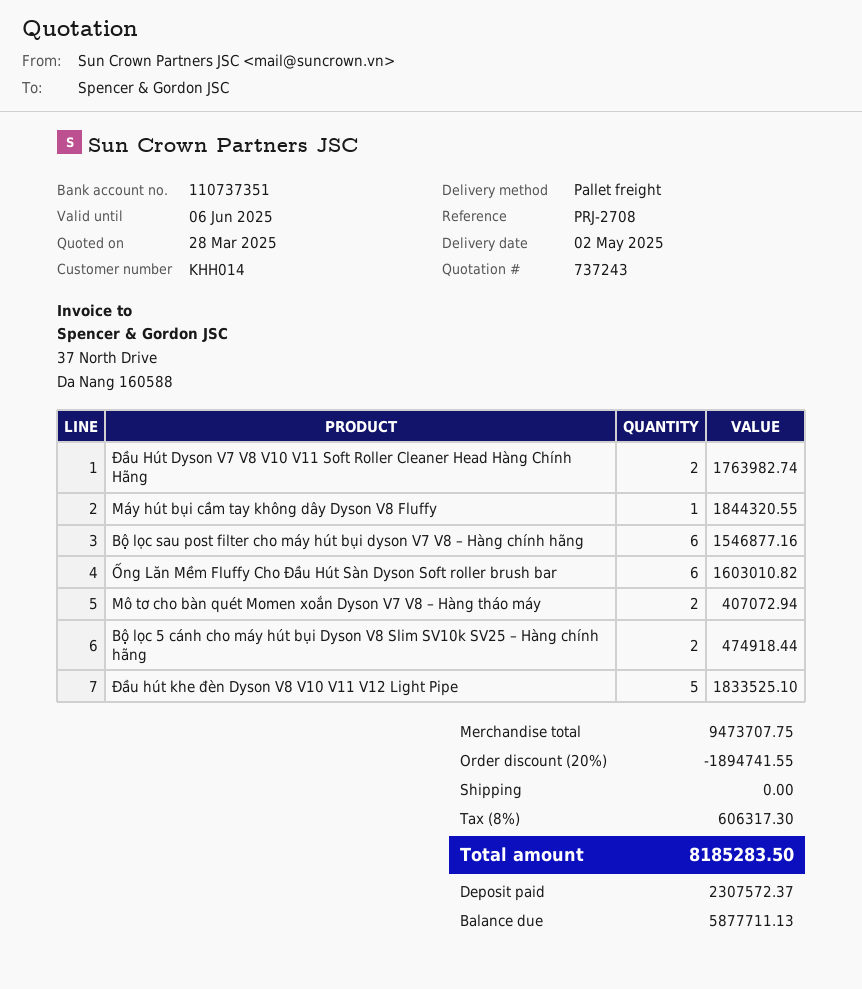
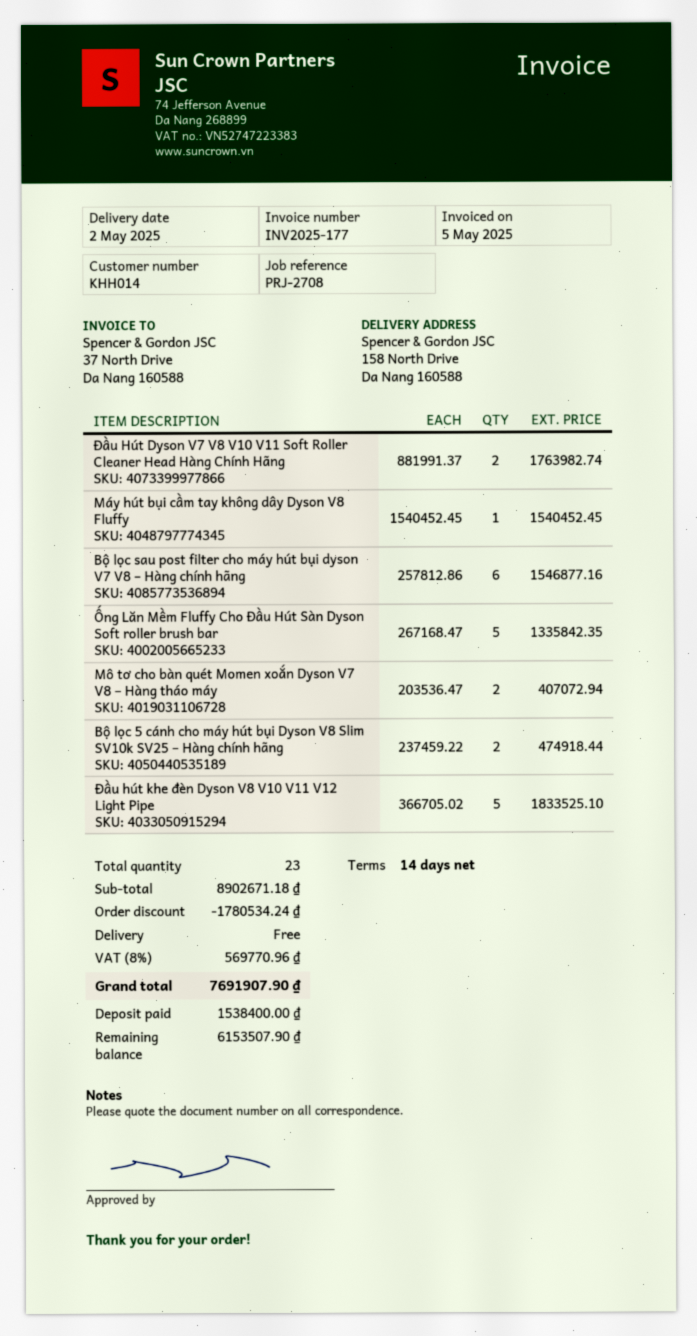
Máy hút bụi cầm tay không dây Dyson V8 Fluffy: 1 for 1844320.55 -> 1 for 1540452.45
Ống Lăn Mềm Fluffy Cho Đầu Hút Sàn Dyson Soft roller brush bar: 6 for 1603010.82 -> 5 for 1335842.35
subtotal: 9473707.75 -> 8902671.18
discount: 1894741.55 -> 1780534.24
tax: 8% = 606317.30 -> 8% = 569770.96
total: 8185283.50 -> 7691907.90
deposit: 2307572.37 -> 1538400.00
balance: 5877711.13 -> 6153507.90

